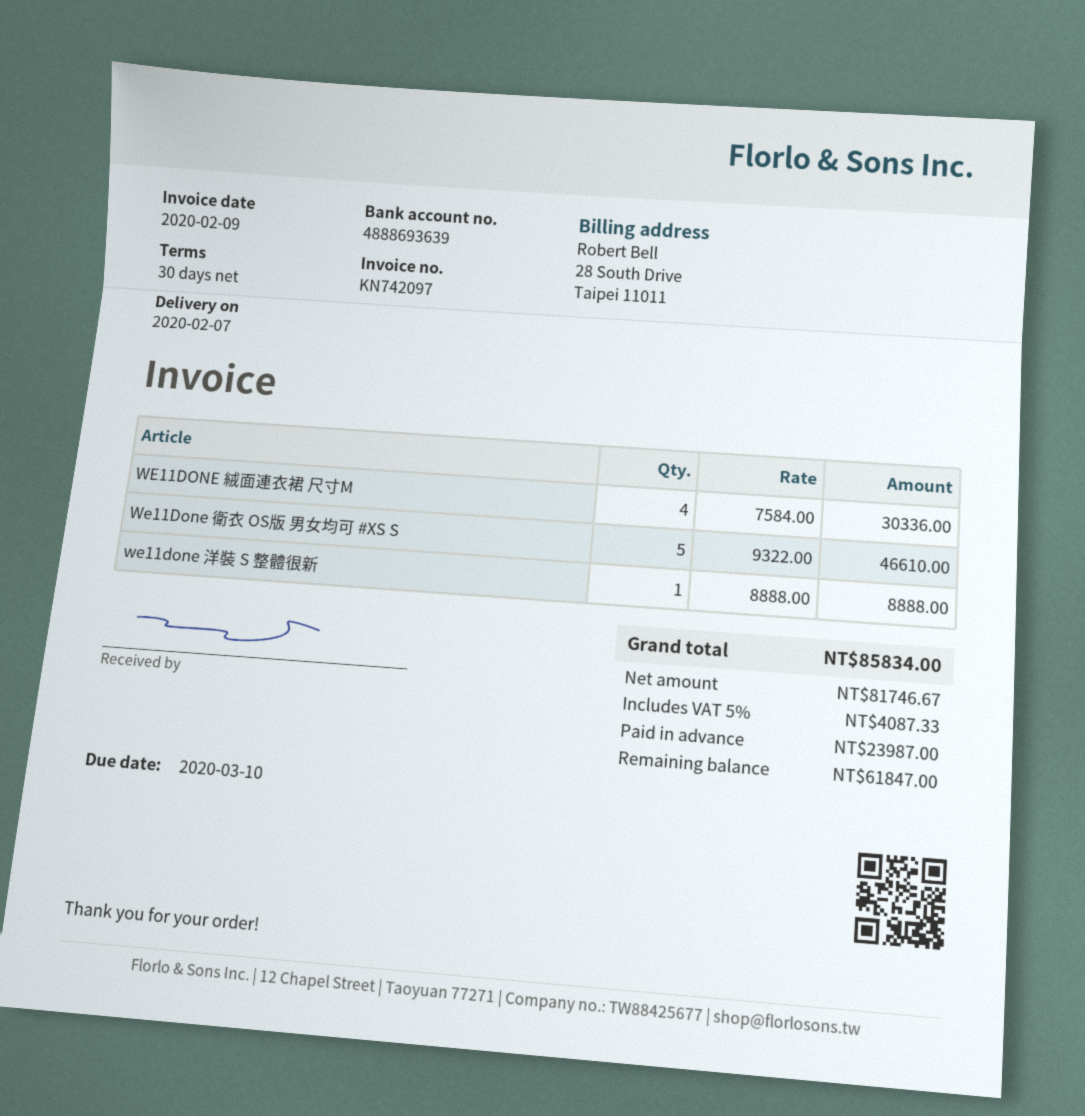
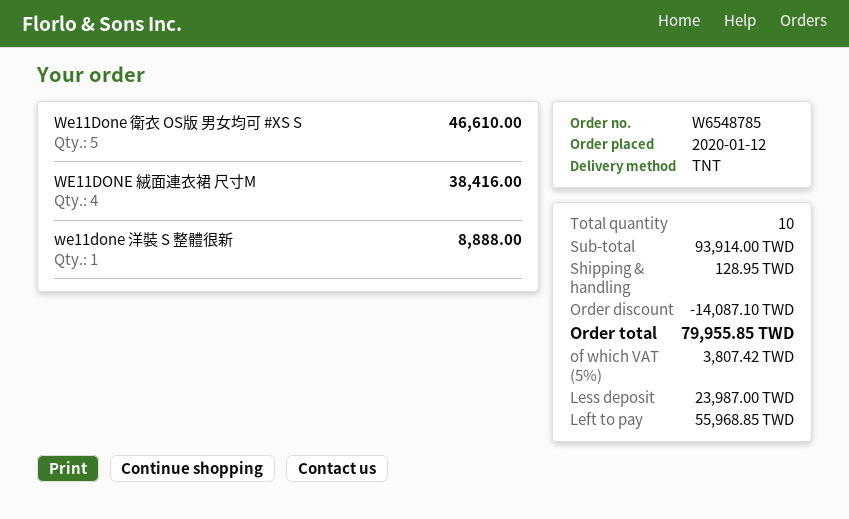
WE11DONE 絨面連衣裙 尺寸M: 4 for 30336.00 -> 4 for 38416.00
discount: none -> 14087.10
shipping: none -> 128.95
tax: 5% = 4087.33 -> 5% = 3807.42
total: 85834.00 -> 79955.85
balance: 61847.00 -> 55968.85

